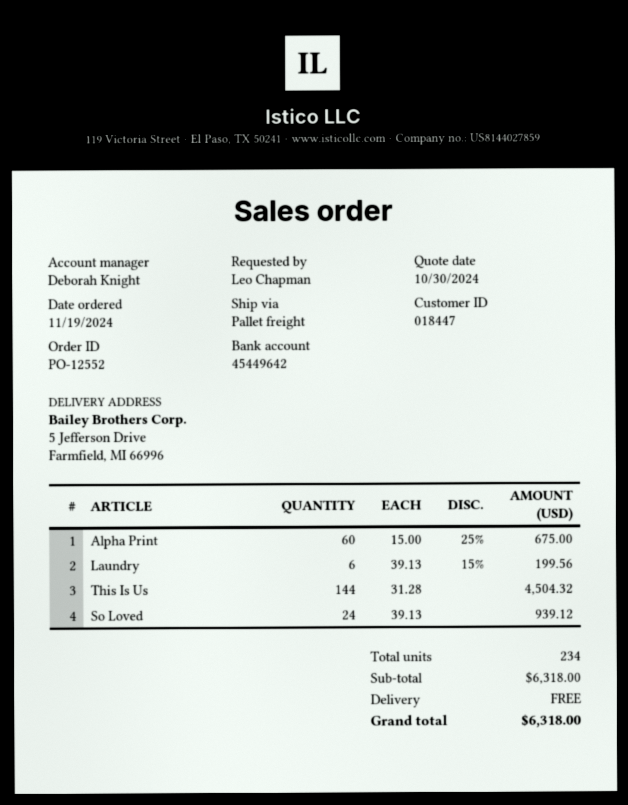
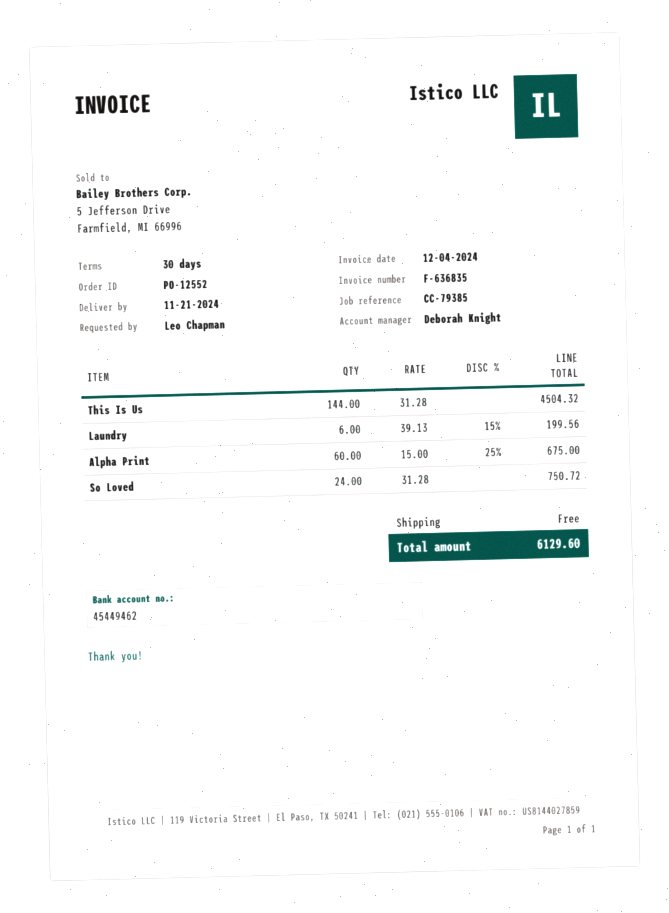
bank account: 45449642 -> 45449462
So Loved: 24 x 39.13 = 939.12 -> 24 x 31.28 = 750.72
total: 6318.00 -> 6129.60

